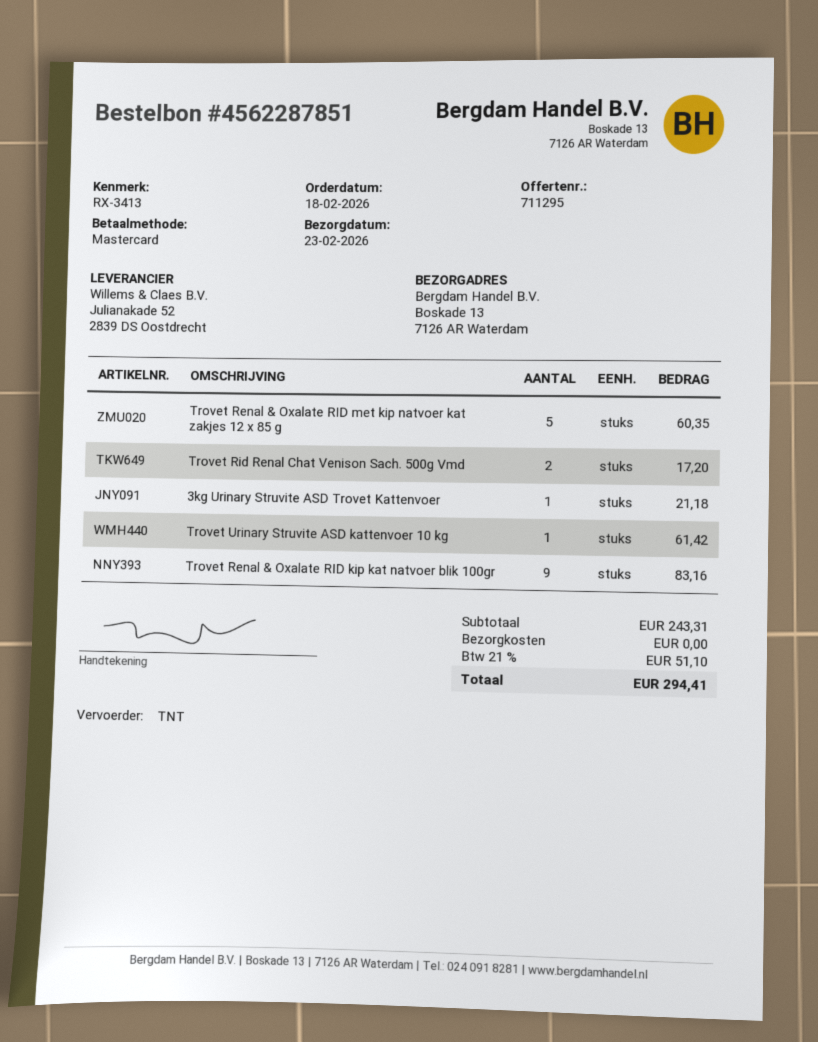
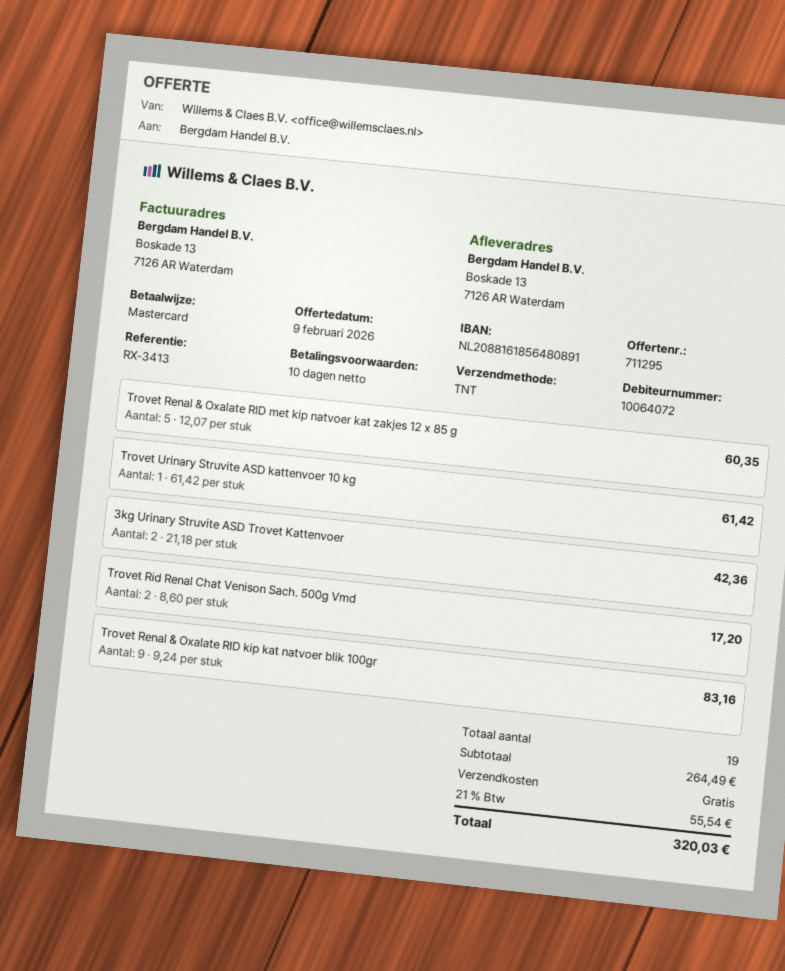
3kg Urinary Struvite ASD Trovet Kattenvoer: 1 for 21.18 -> 2 for 42.36
subtotal: 243.31 -> 264.49
tax: 21% = 51.10 -> 21% = 55.54
total: 294.41 -> 320.03

